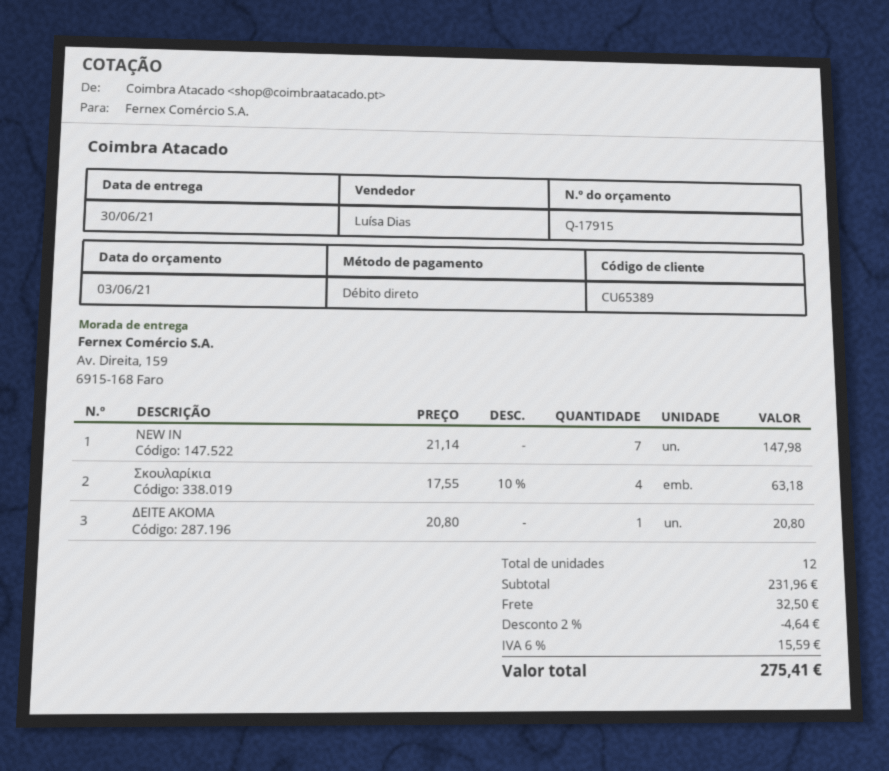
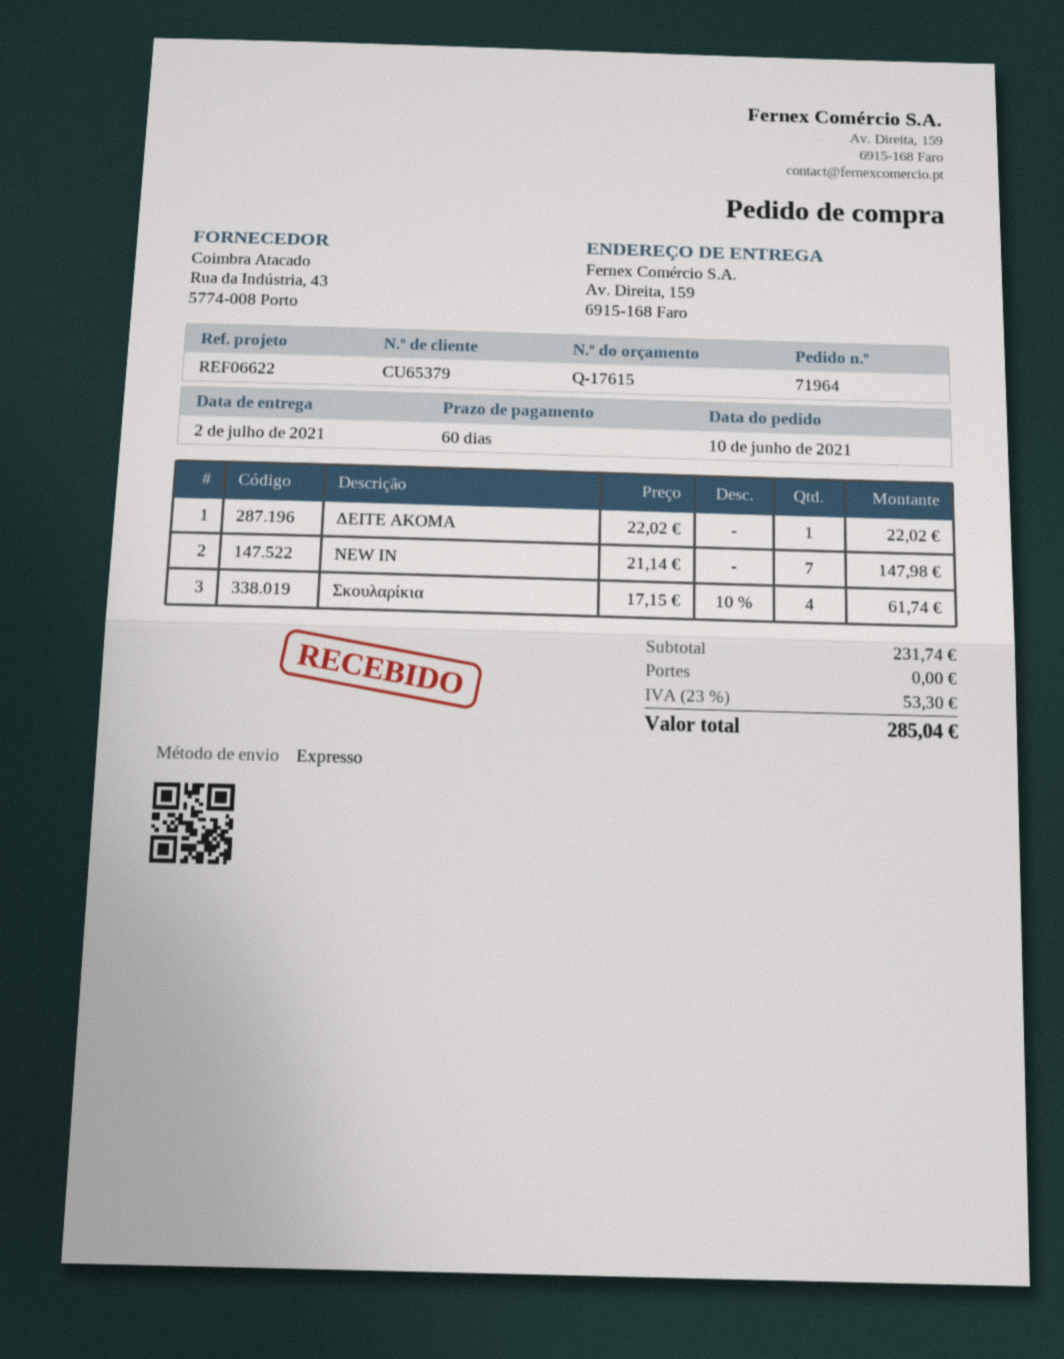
quote number: Q-17915 -> Q-17615
delivery date: 2021-06-30 -> 2021-07-02
customer number: CU65389 -> CU65379
Σκουλαρίκια: 4 x 17.55 - 10% = 63.18 -> 4 x 17.15 - 10% = 61.74
ΔΕΙΤΕ ΑΚΟΜΑ: 1 x 20.80 = 20.80 -> 1 x 22.02 = 22.02
subtotal: 231.96 -> 231.74
discount: 2% = 4.64 -> none
shipping: 32.50 -> 0.00
tax: 6% = 15.59 -> 23% = 53.30
total: 275.41 -> 285.04

